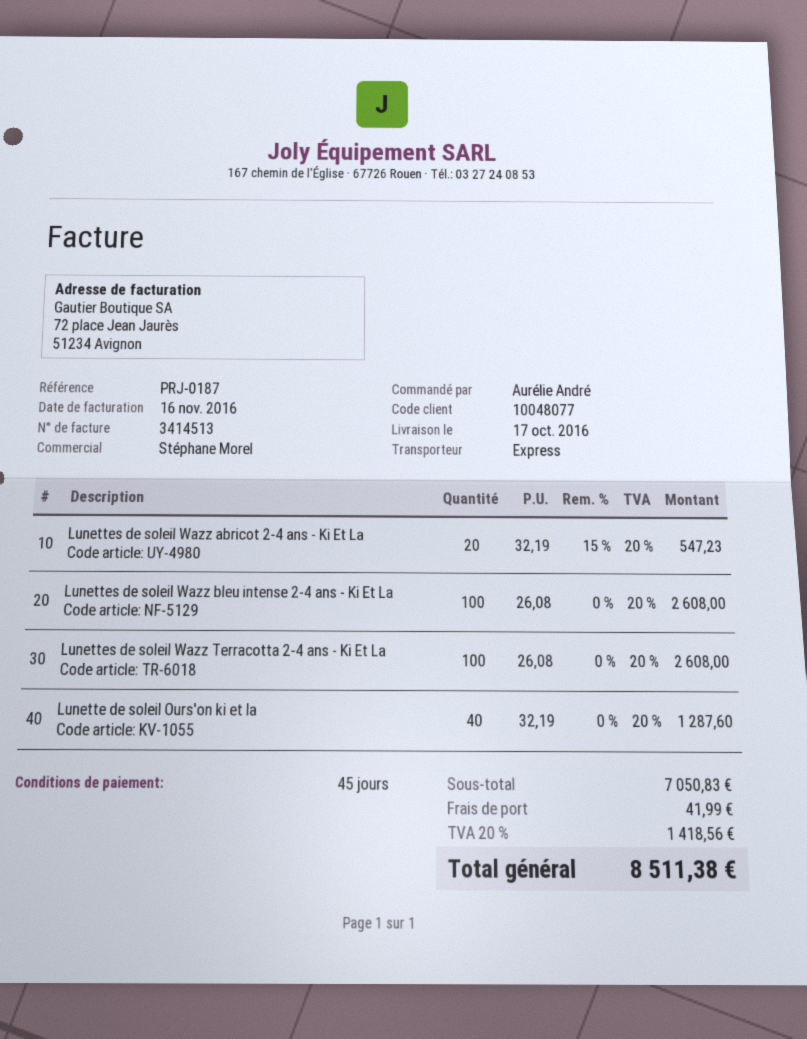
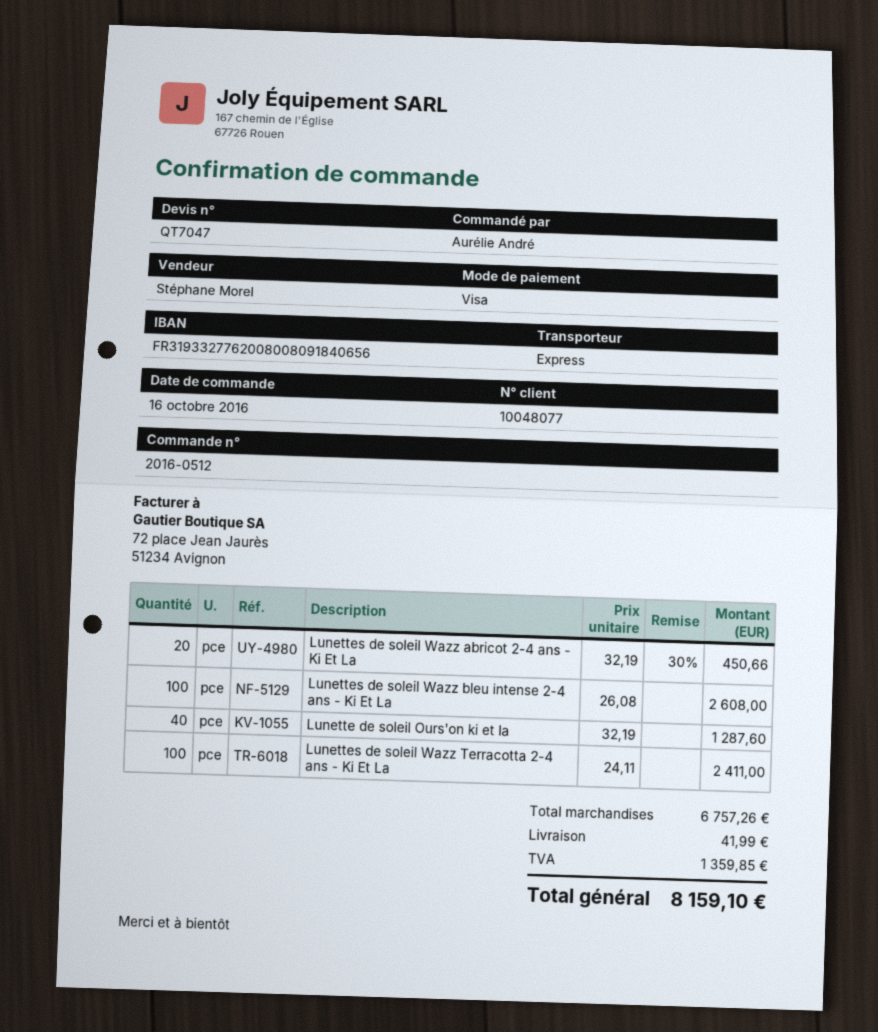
Lunettes de soleil Wazz abricot 2-4 ans - Ki Et La: 20 x 32.19 - 15% = 547.23 -> 20 x 32.19 - 30% = 450.66
Lunettes de soleil Wazz Terracotta 2-4 ans - Ki Et La: 100 x 26.08 = 2608.00 -> 100 x 24.11 = 2411.00
subtotal: 7050.83 -> 6757.26
tax: 1418.56 -> 1359.85
total: 8511.38 -> 8159.10

